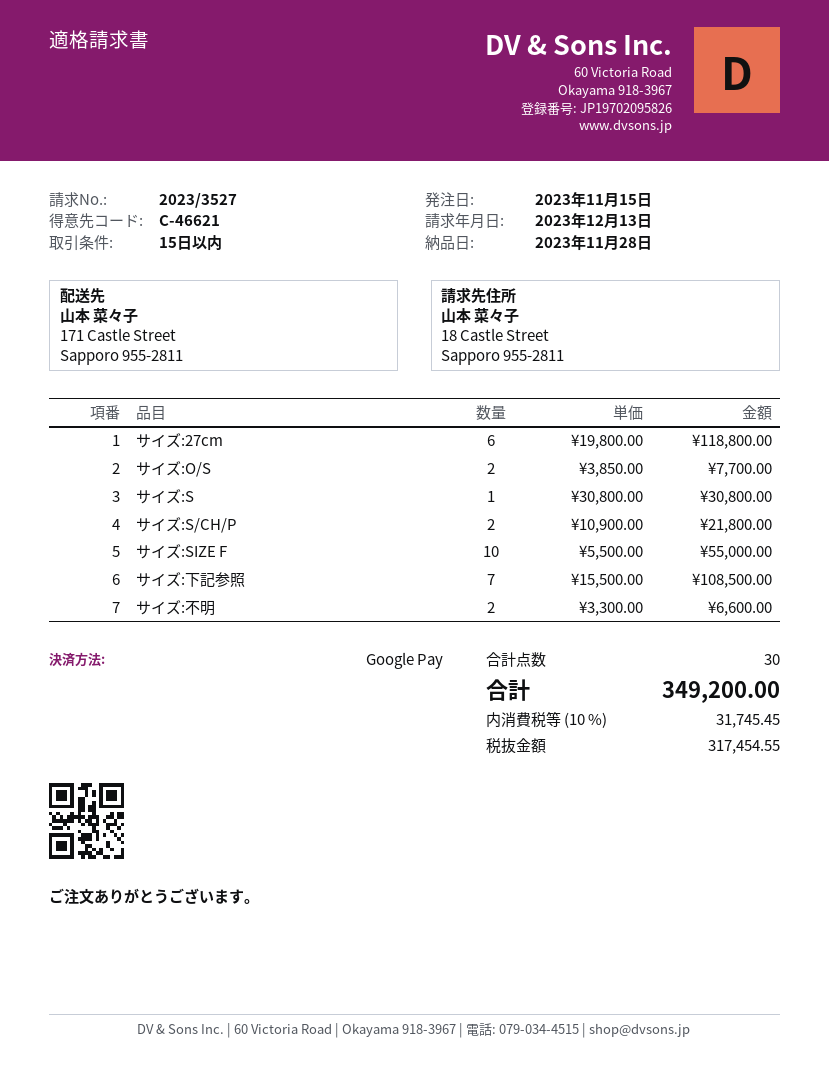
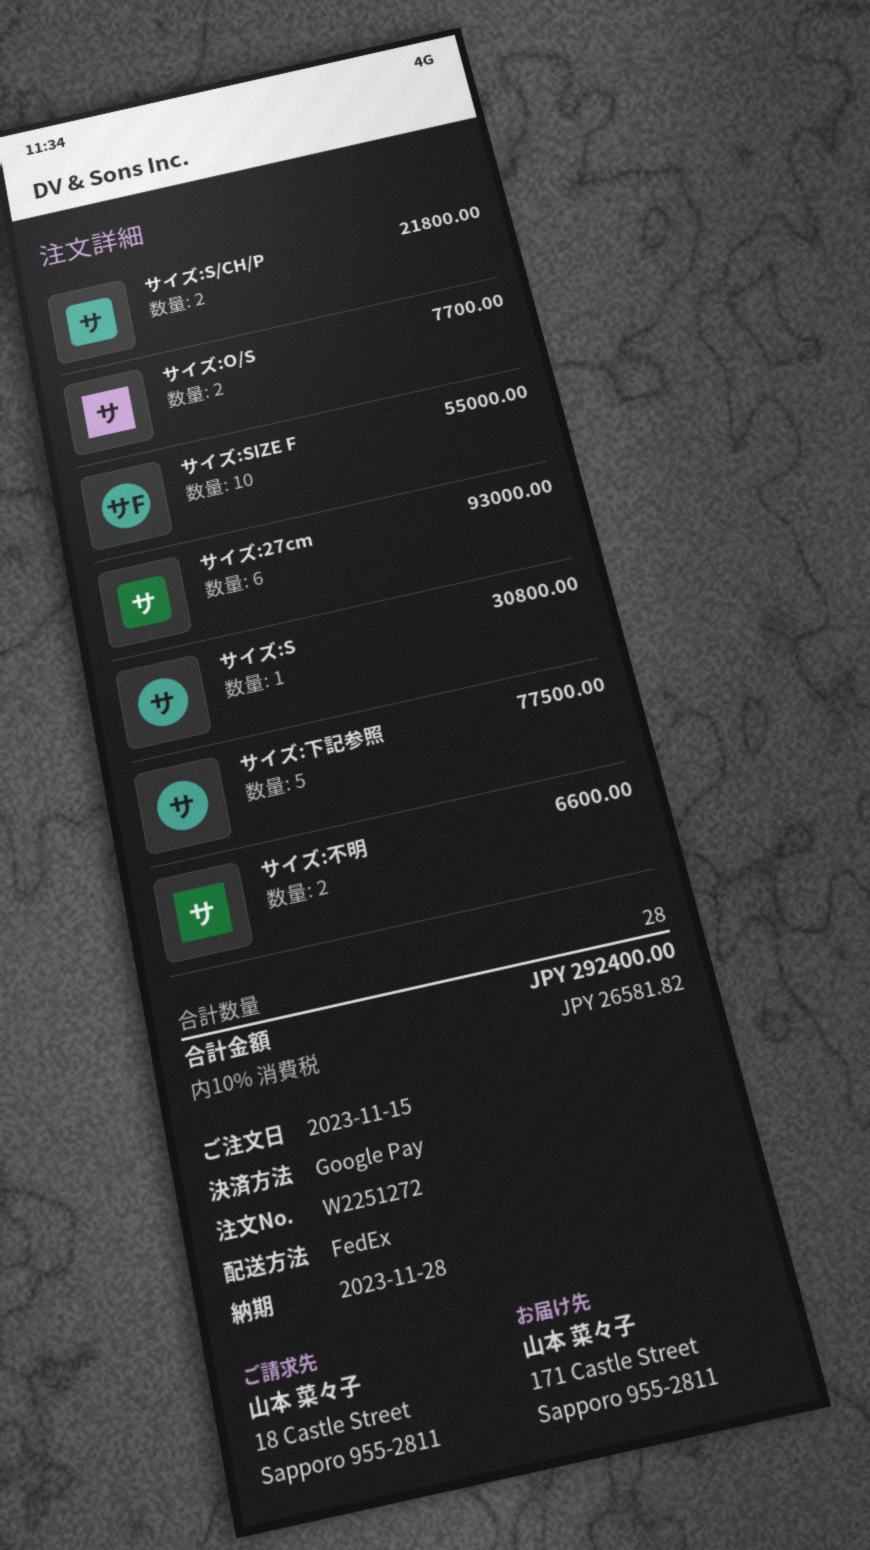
サイズ:27cm: 6 for 118800.00 -> 6 for 93000.00
サイズ:下記参照: 7 for 108500.00 -> 5 for 77500.00
total quantity: 30 -> 28
tax: 10% = 31745.45 -> 10% = 26581.82
total: 349200.00 -> 292400.00

